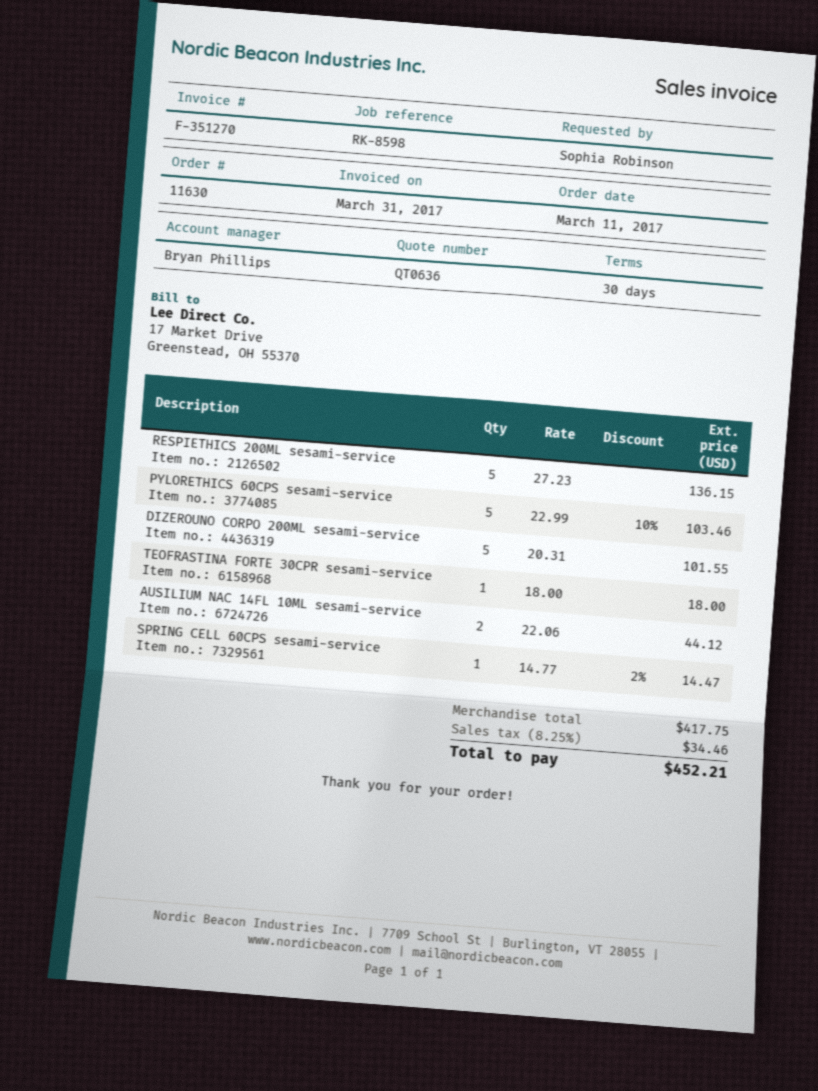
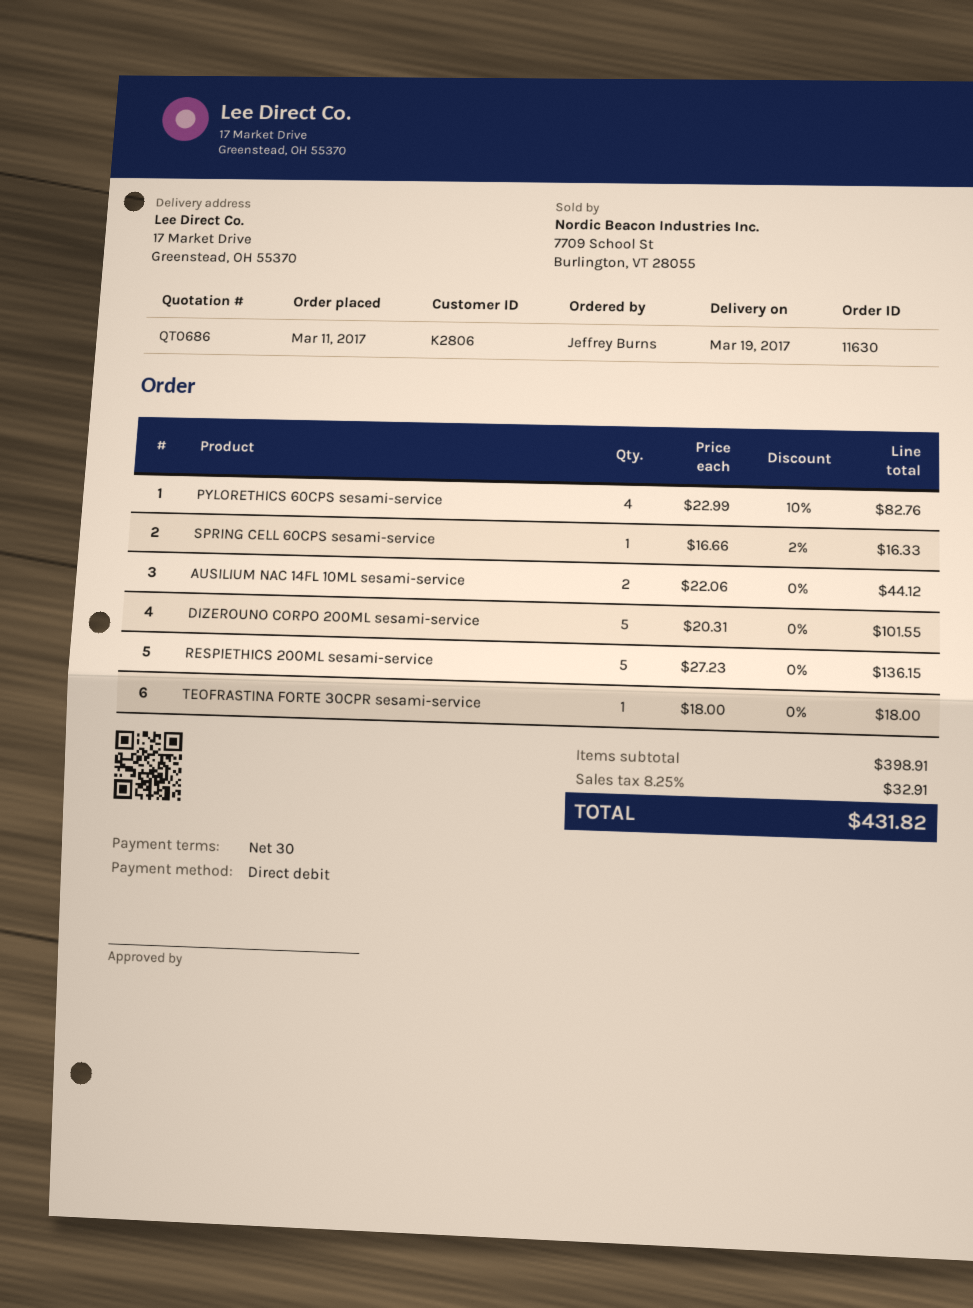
quote number: QT0636 -> QT0686
ordered by: Sophia Robinson -> Jeffrey Burns
PYLORETHICS 60CPS sesami-service: 5 x 22.99 - 10% = 103.46 -> 4 x 22.99 - 10% = 82.76
SPRING CELL 60CPS sesami-service: 1 x 14.77 - 2% = 14.47 -> 1 x 16.66 - 2% = 16.33
subtotal: 417.75 -> 398.91
tax: 8.25% = 34.46 -> 8.25% = 32.91
total: 452.21 -> 431.82

